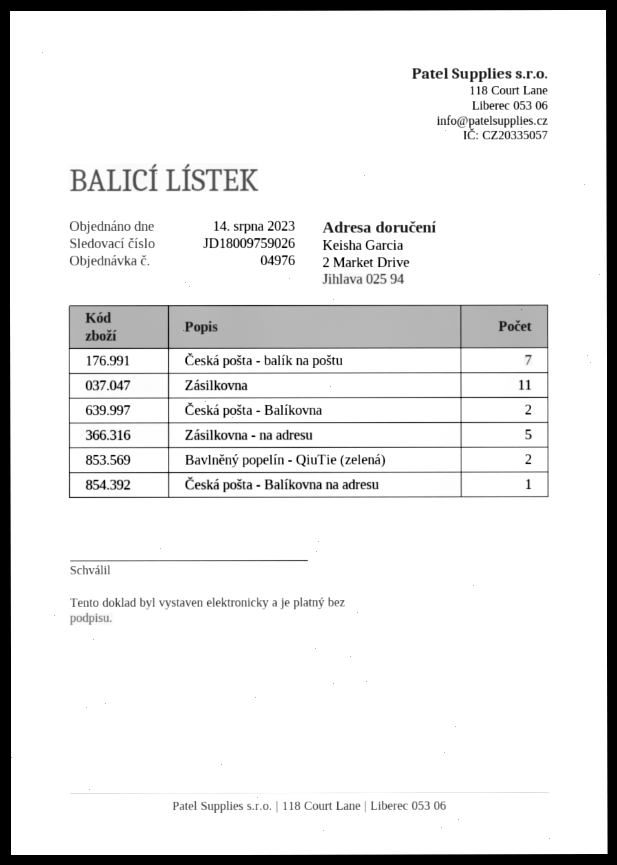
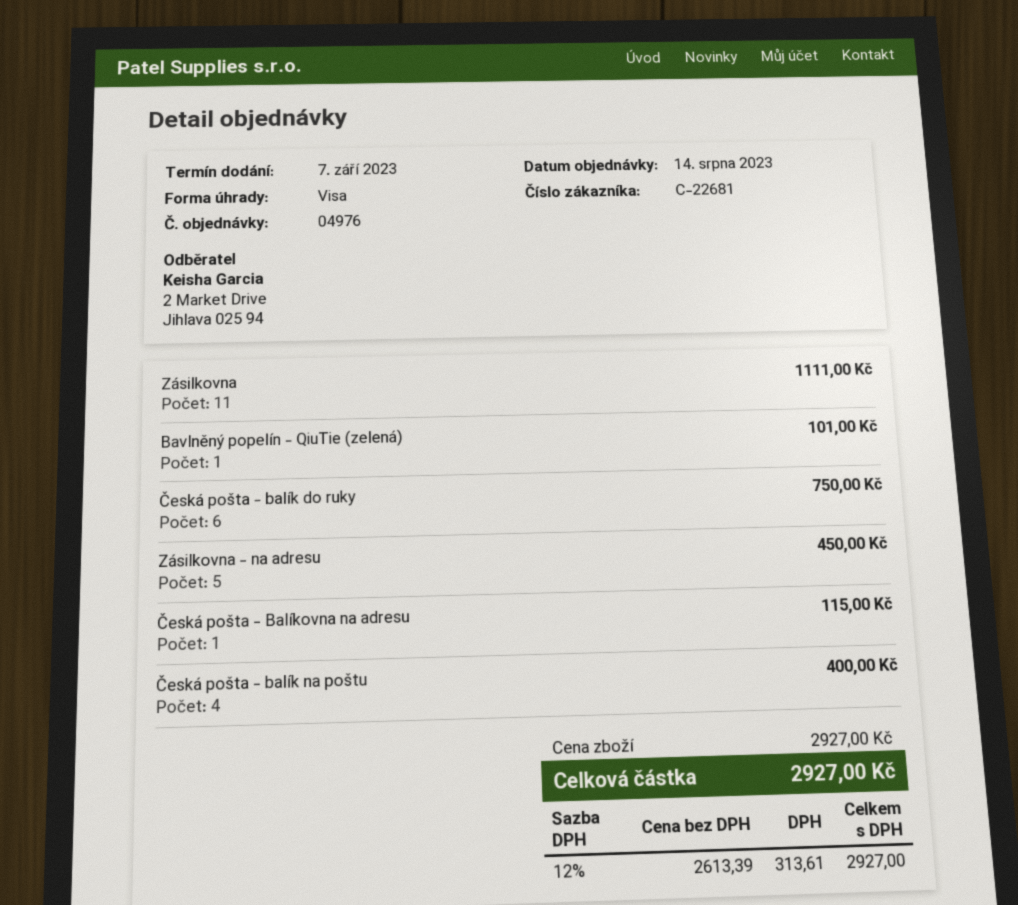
Česká pošta - balík na poštu: 7 -> 4
Česká pošta - Balíkovna: 2 -> none
Bavlněný popelín - QiuTie (zelená): 2 -> 1
Česká pošta - balík do ruky: none -> 6

